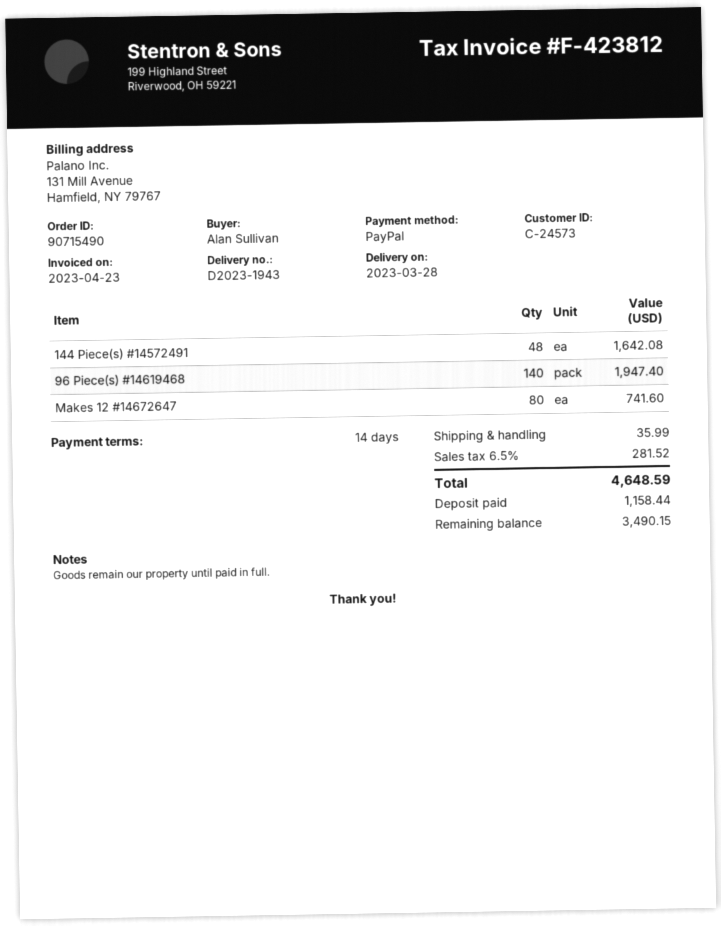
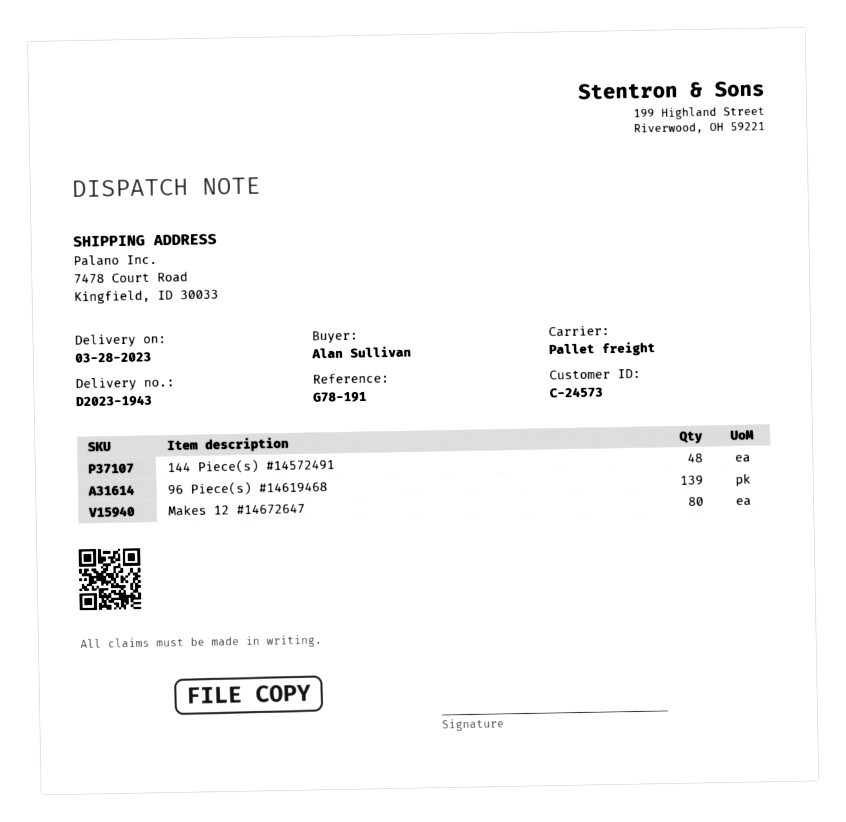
96 Piece(s) #14619468: 140 -> 139

